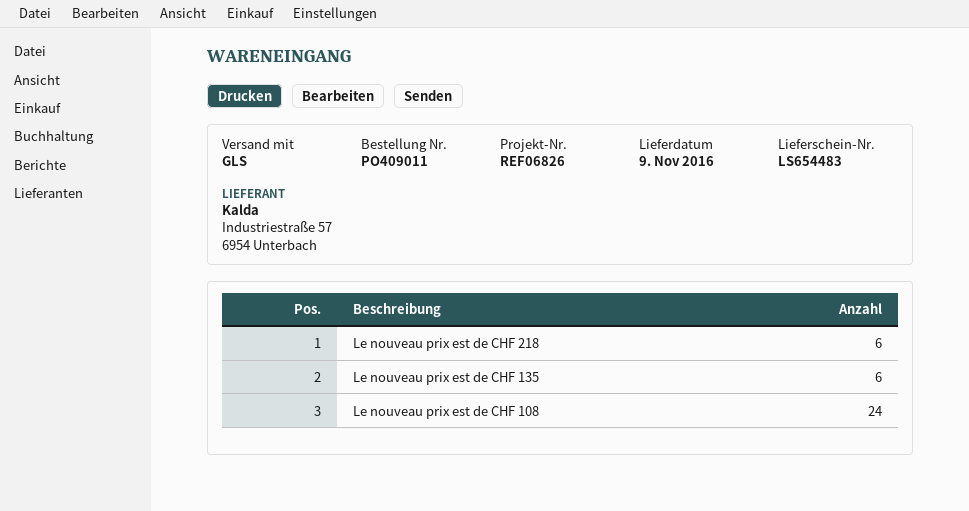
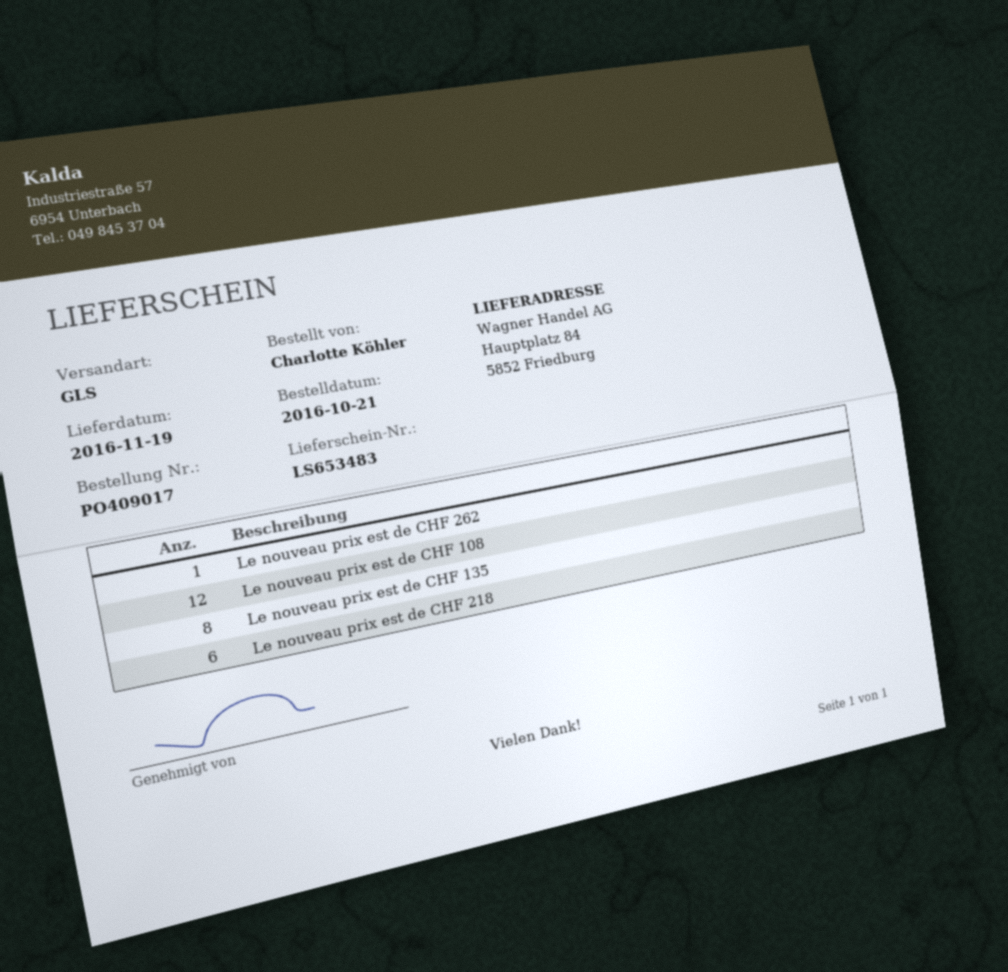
order number: PO409011 -> PO409017
delivery note number: LS654483 -> LS653483
delivery date: 2016-11-09 -> 2016-11-19
Le nouveau prix est de CHF 135: 6 -> 8
Le nouveau prix est de CHF 108: 24 -> 12
Le nouveau prix est de CHF 262: none -> 1

